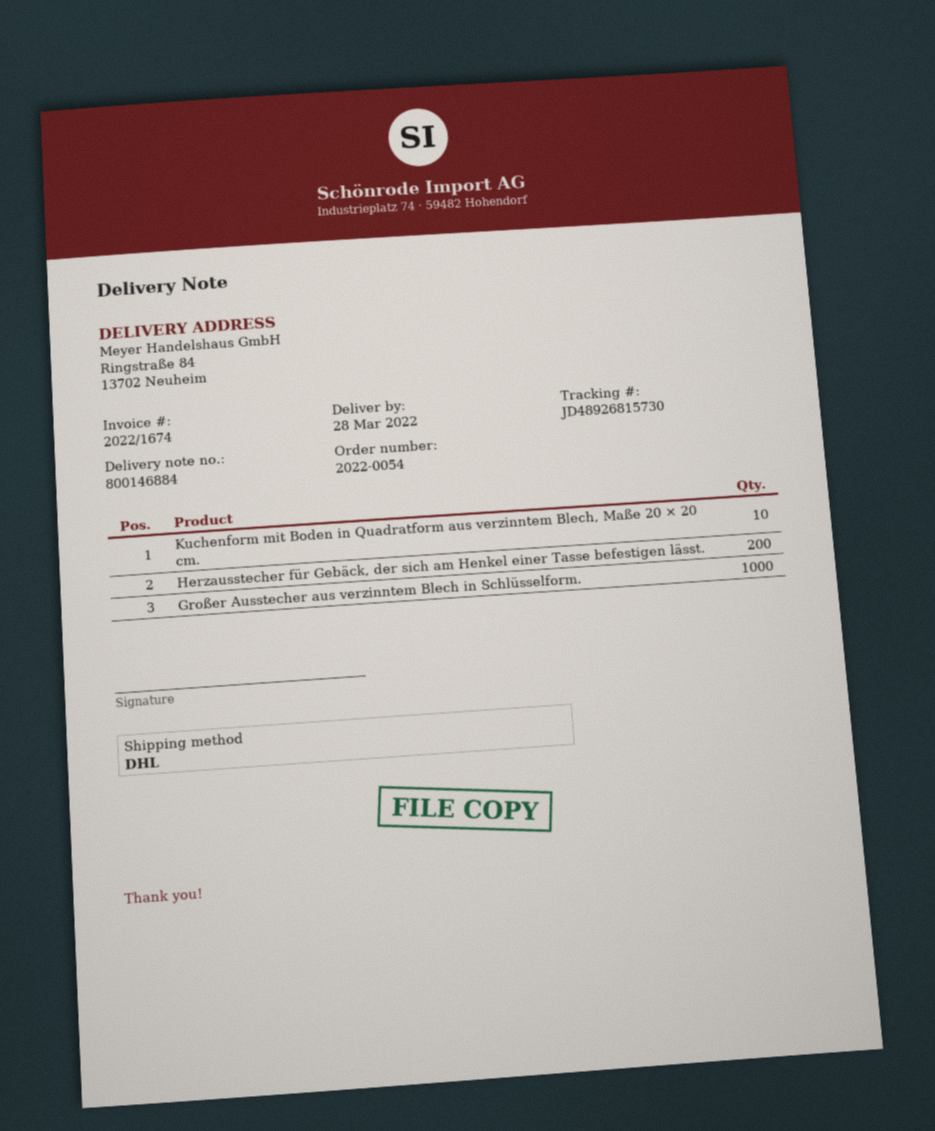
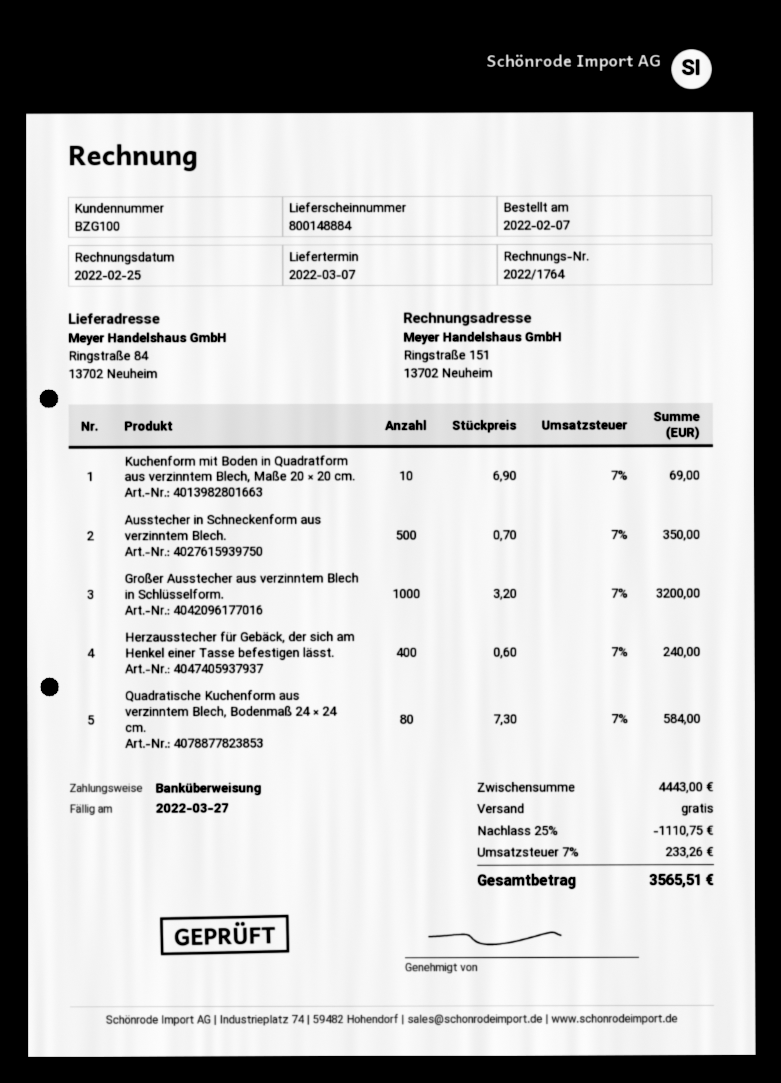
delivery note number: 800146884 -> 800148884
delivery date: 2022-03-28 -> 2022-03-07
invoice number: 2022/1674 -> 2022/1764
Herzausstecher für Gebäck, der sich am Henkel einer Tasse befestigen lässt.: 200 -> 400
Ausstecher in Schneckenform aus verzinntem Blech.: none -> 500
Quadratische Kuchenform aus verzinntem Blech, Bodenmaß 24 × 24 cm.: none -> 80

